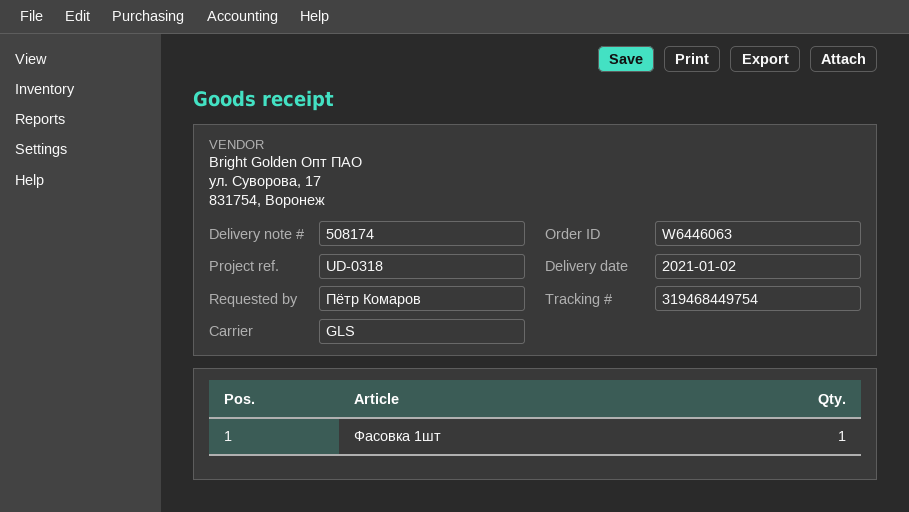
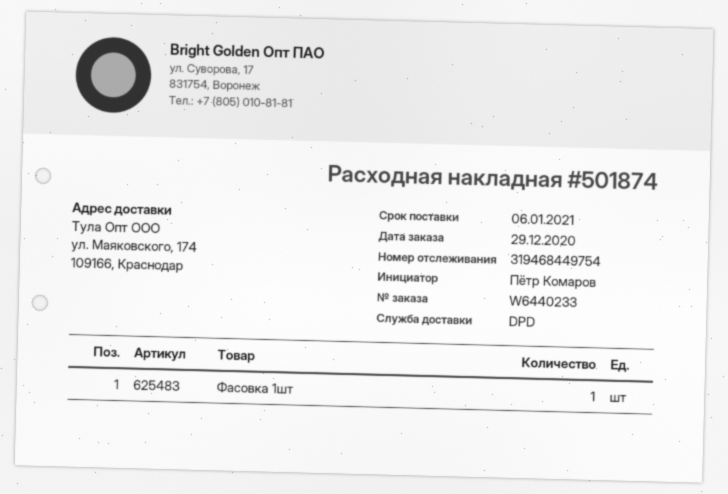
order number: W6446063 -> W6440233
delivery note number: 508174 -> 501874
delivery date: 2021-01-02 -> 2021-01-06
shipping method: GLS -> DPD

